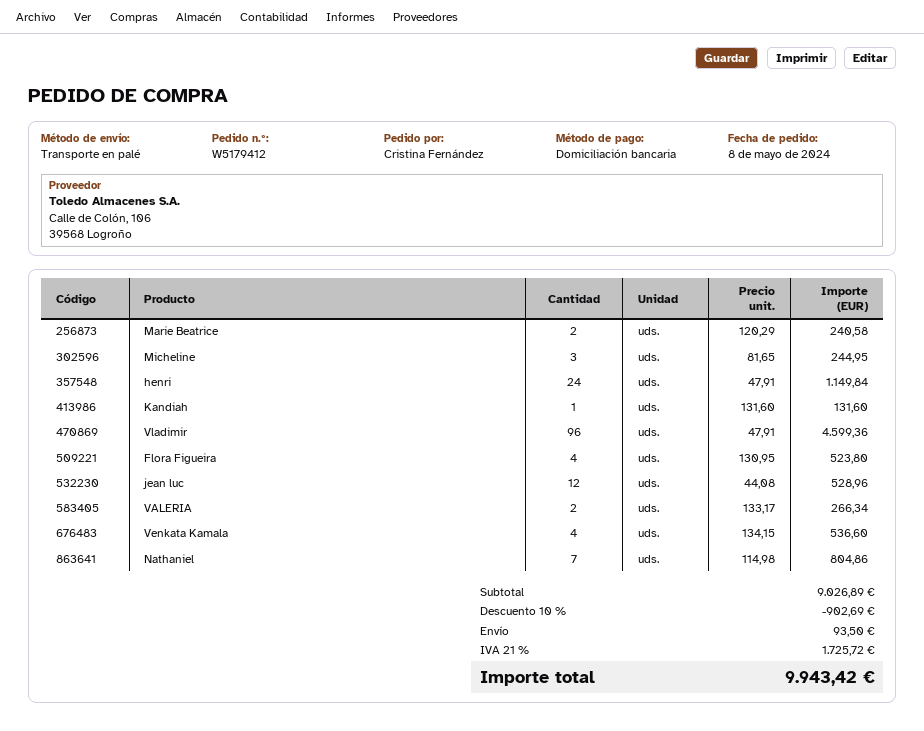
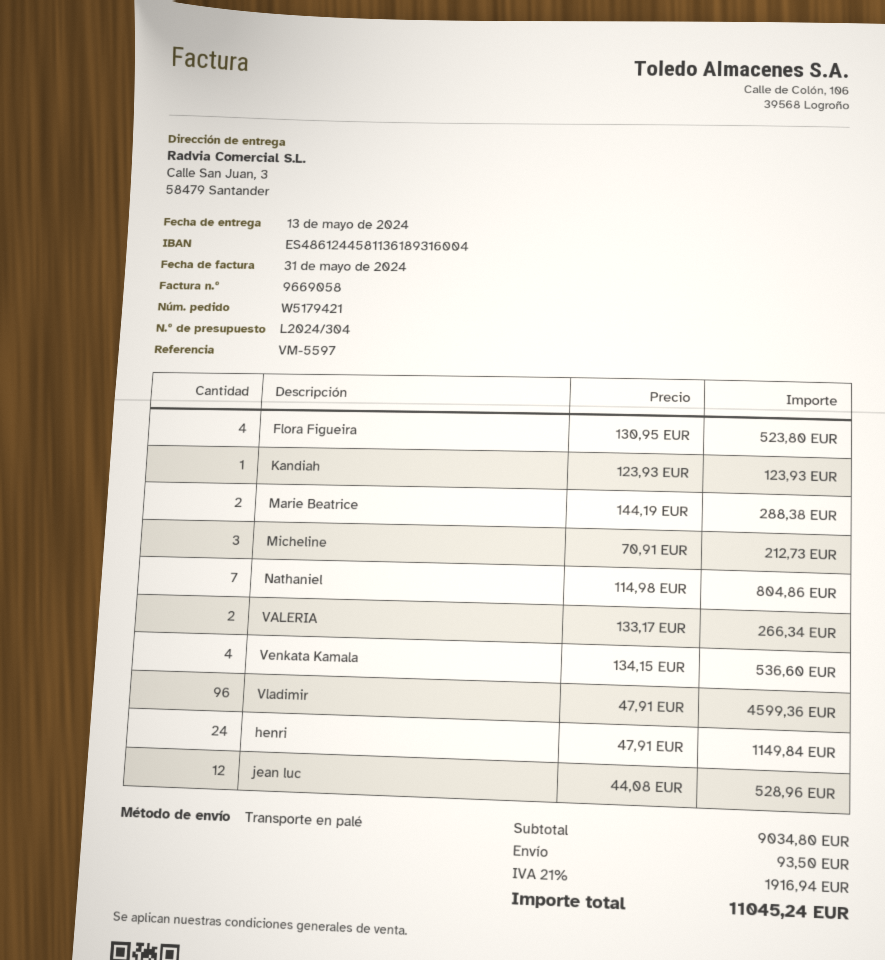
order number: W5179412 -> W5179421
Marie Beatrice: 2 x 120.29 = 240.58 -> 2 x 144.19 = 288.38
Micheline: 3 x 81.65 = 244.95 -> 3 x 70.91 = 212.73
Kandiah: 1 x 131.60 = 131.60 -> 1 x 123.93 = 123.93
subtotal: 9026.89 -> 9034.80
discount: 10% = 902.69 -> none
tax: 21% = 1725.72 -> 21% = 1916.94
total: 9943.42 -> 11045.24

